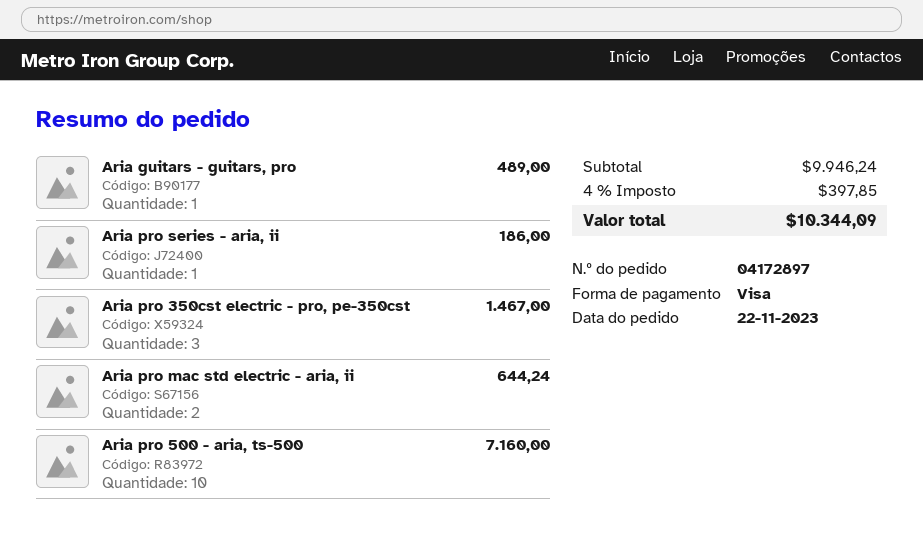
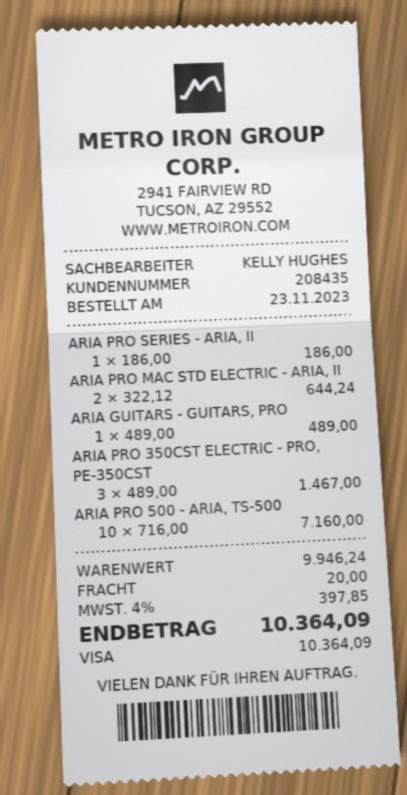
order date: 2023-11-22 -> 2023-11-23
shipping: none -> 20.00
total: 10344.09 -> 10364.09

